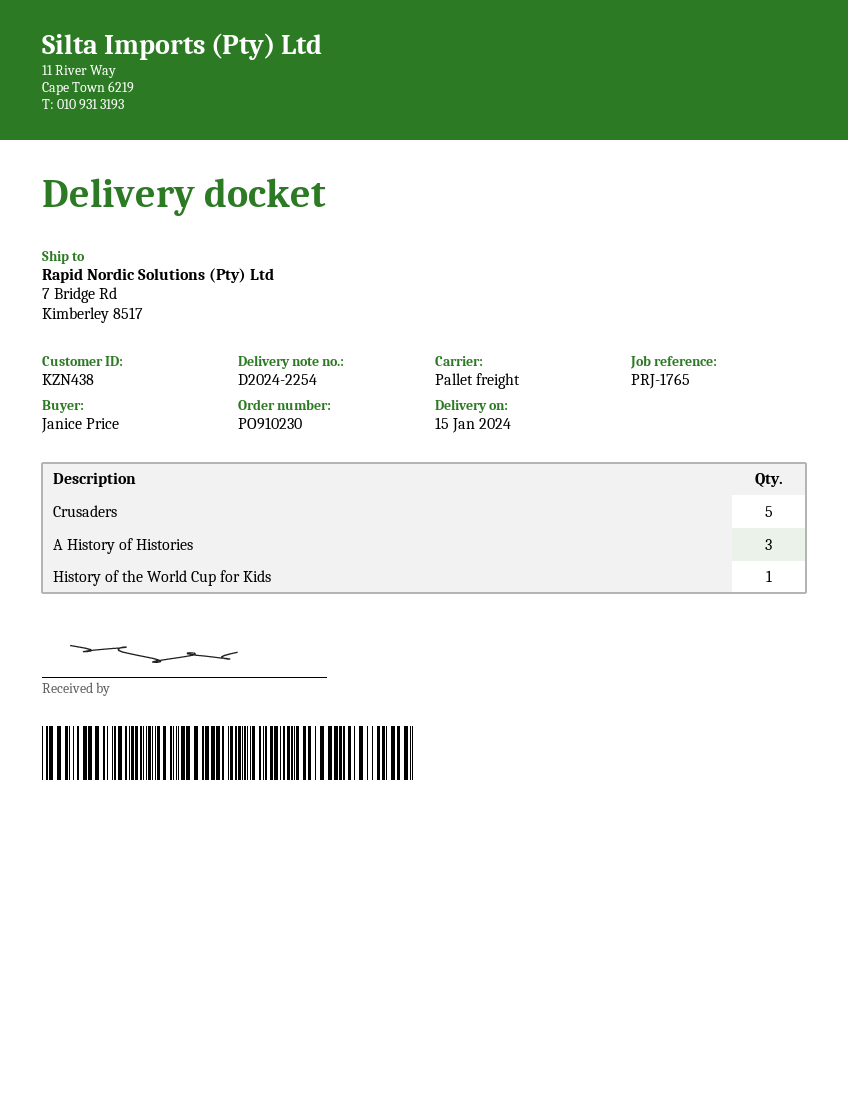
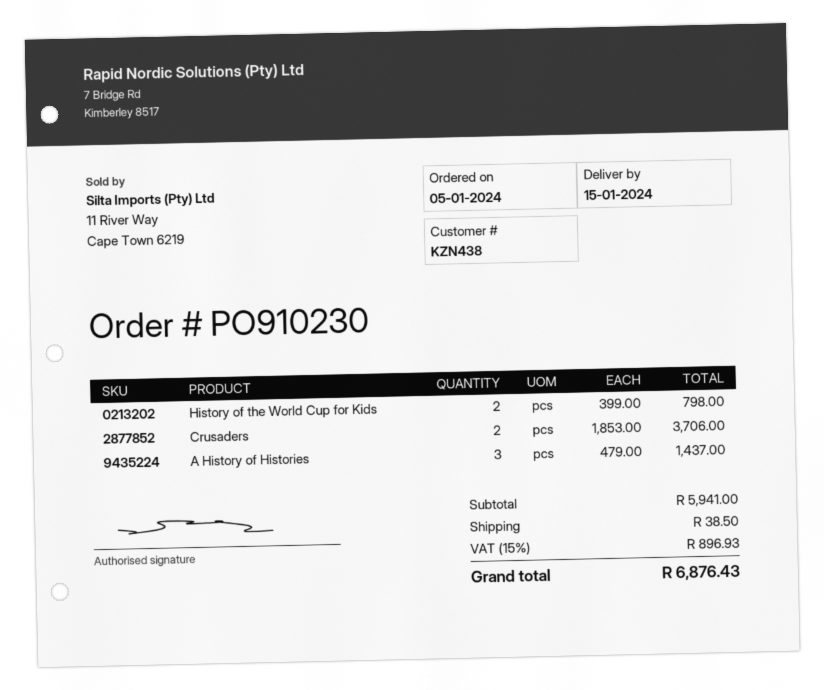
Crusaders: 5 -> 2
History of the World Cup for Kids: 1 -> 2

